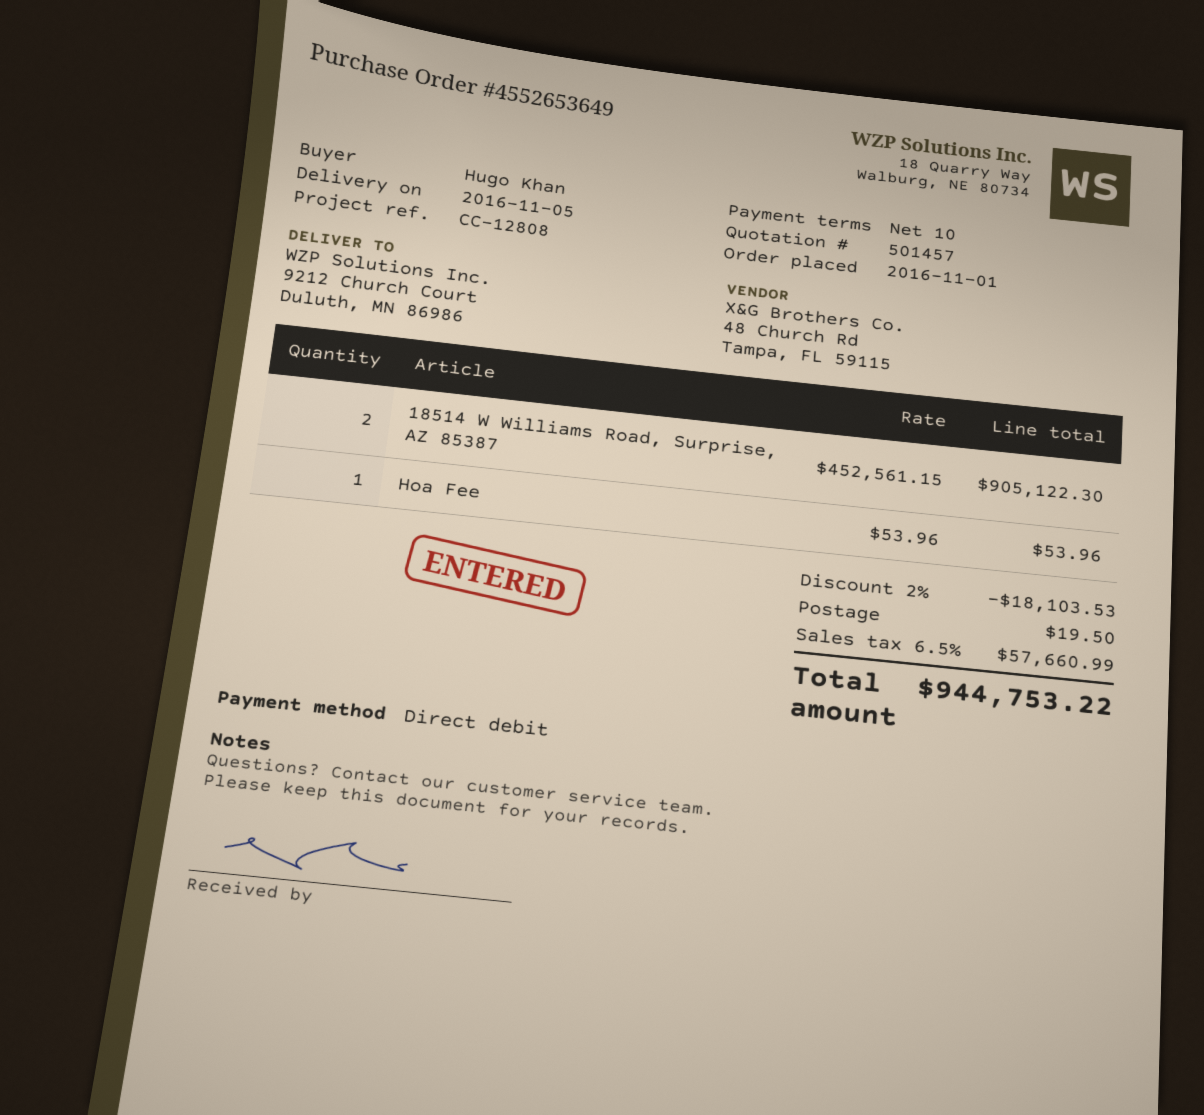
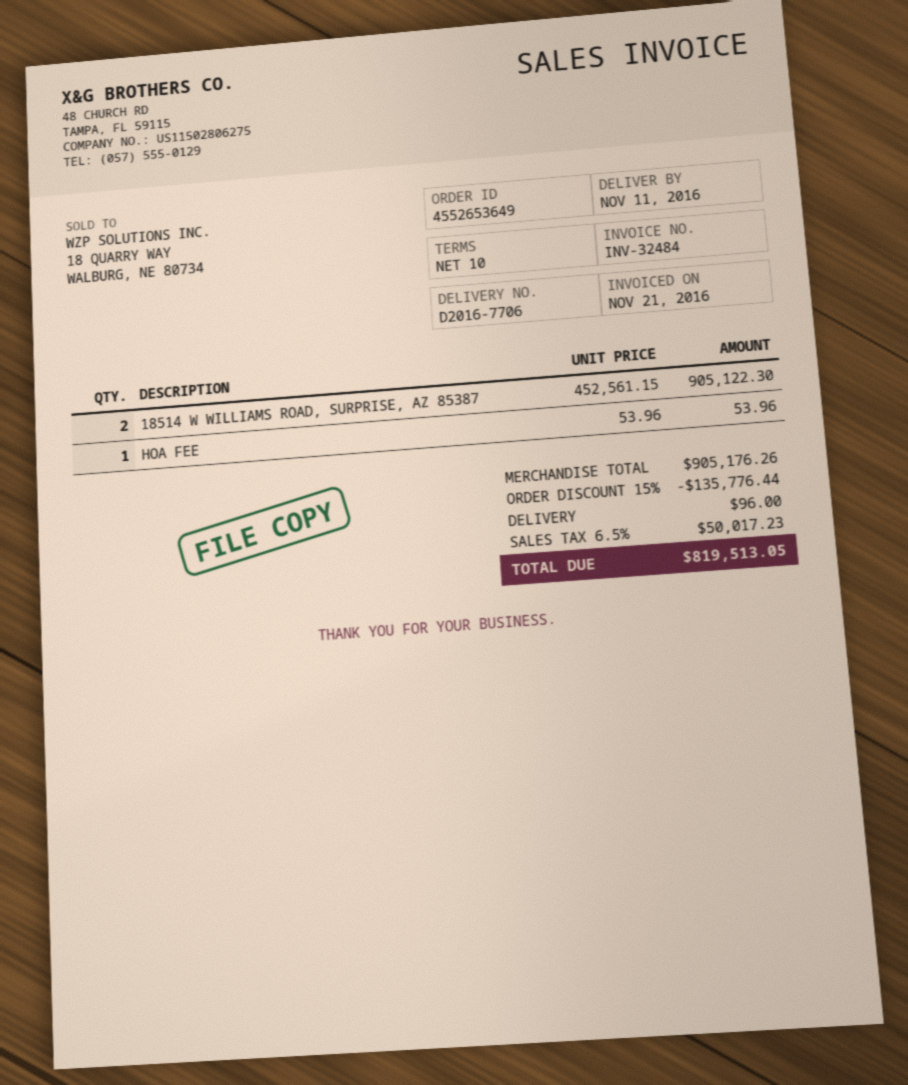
delivery date: 2016-11-05 -> 2016-11-11
discount: 2% = 18103.53 -> 15% = 135776.44
shipping: 19.50 -> 96.00
tax: 6.5% = 57660.99 -> 6.5% = 50017.23
total: 944753.22 -> 819513.05

